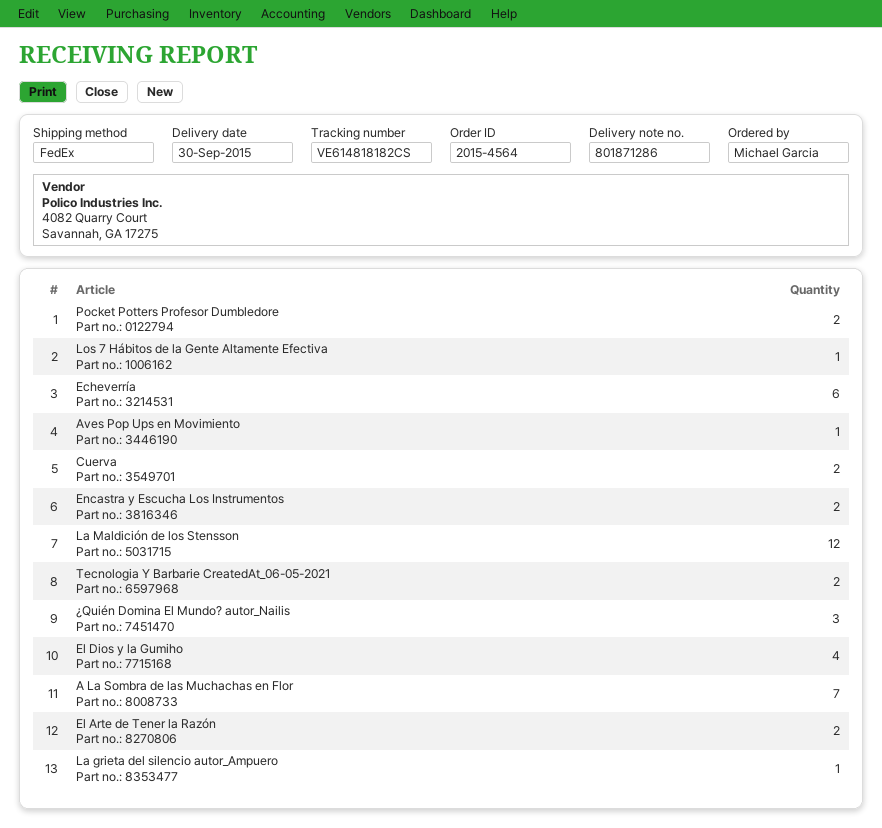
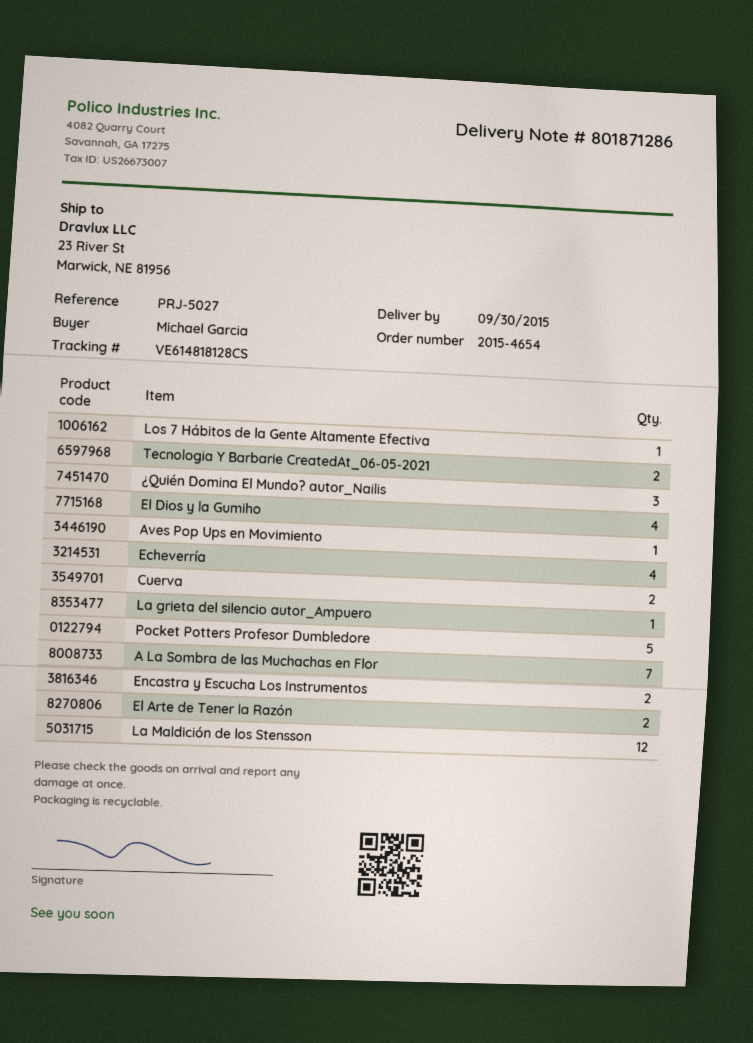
order number: 2015-4564 -> 2015-4654
tracking number: VE614818182CS -> VE614818128CS
Pocket Potters Profesor Dumbledore: 2 -> 5
Echeverría: 6 -> 4

